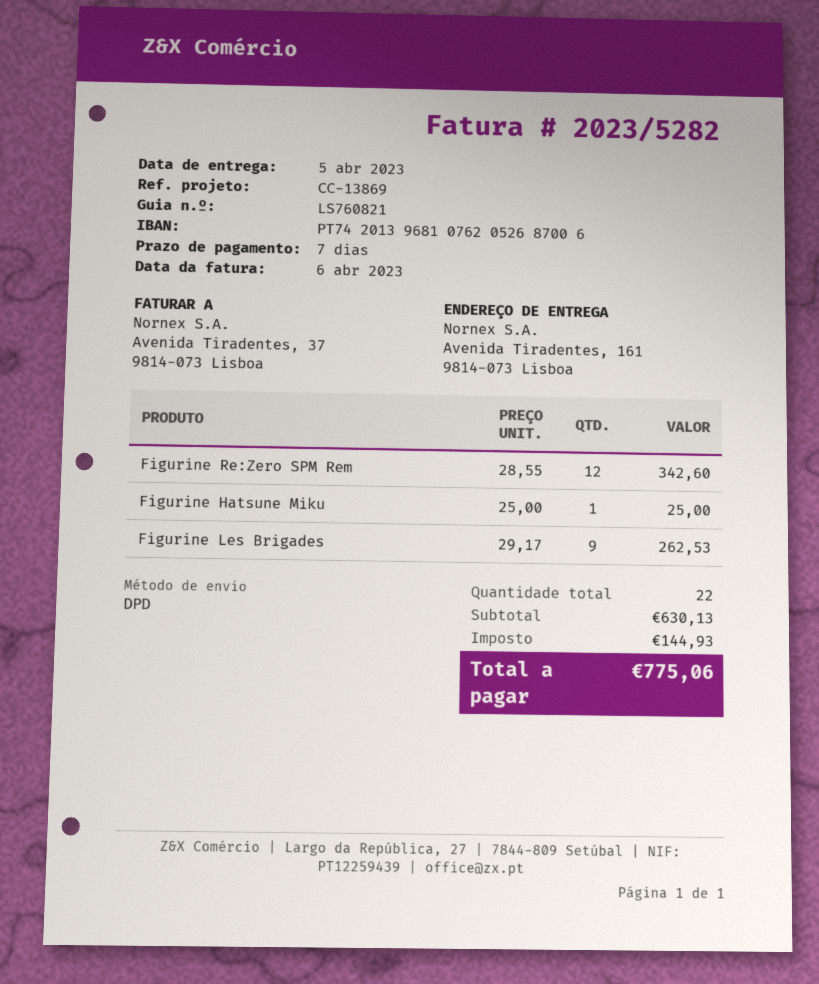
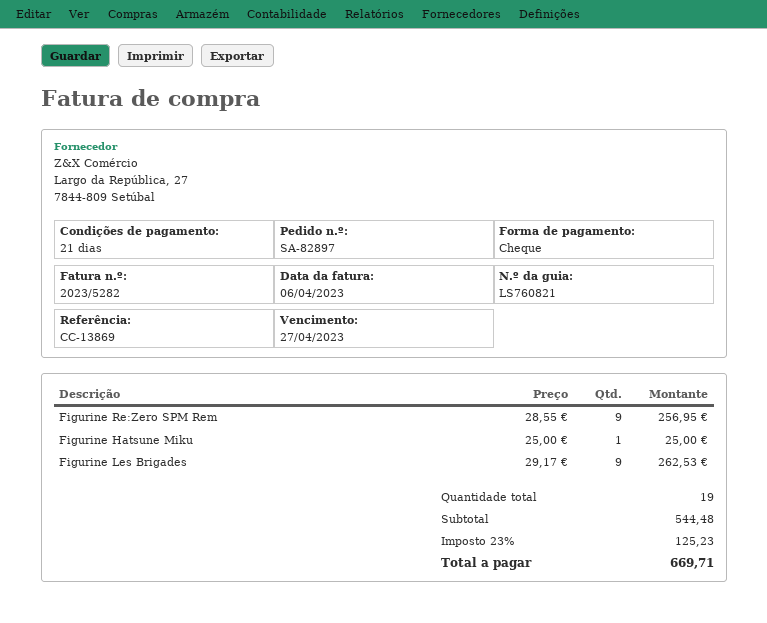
payment terms: 7 days -> 21 days
Figurine Re:Zero SPM Rem: 12 x 28.55 = 342.60 -> 9 x 28.55 = 256.95
total quantity: 22 -> 19
subtotal: 630.13 -> 544.48
tax: 144.93 -> 125.23
total: 775.06 -> 669.71

